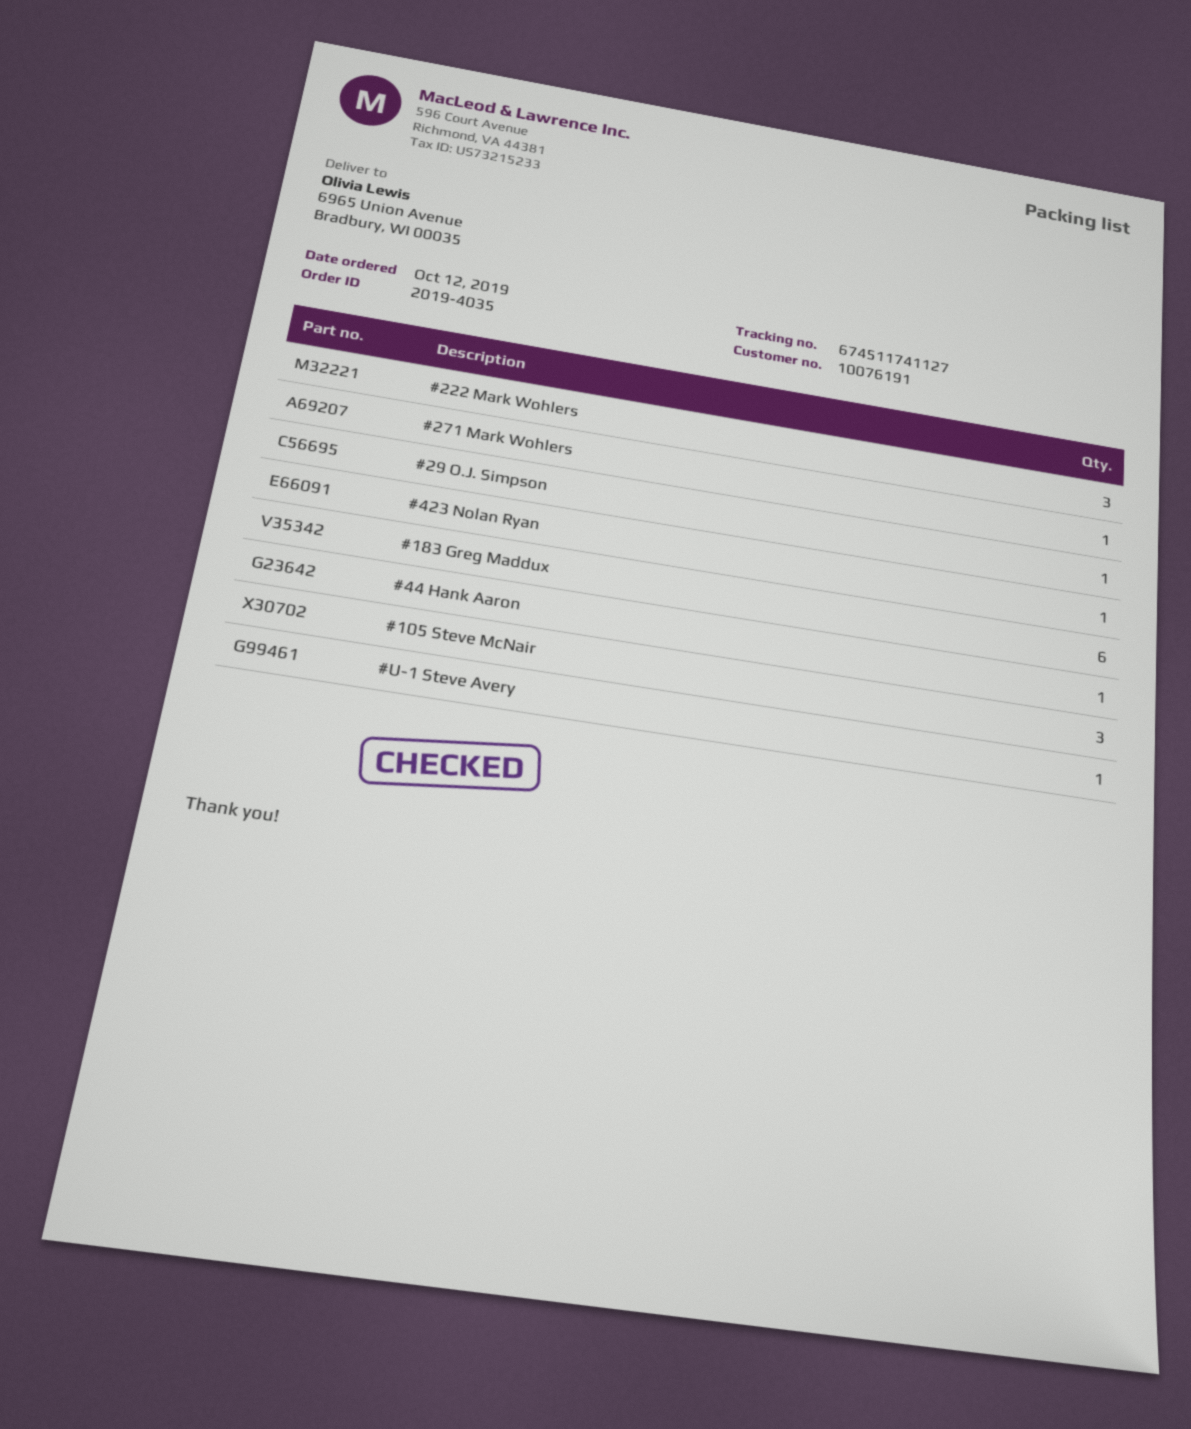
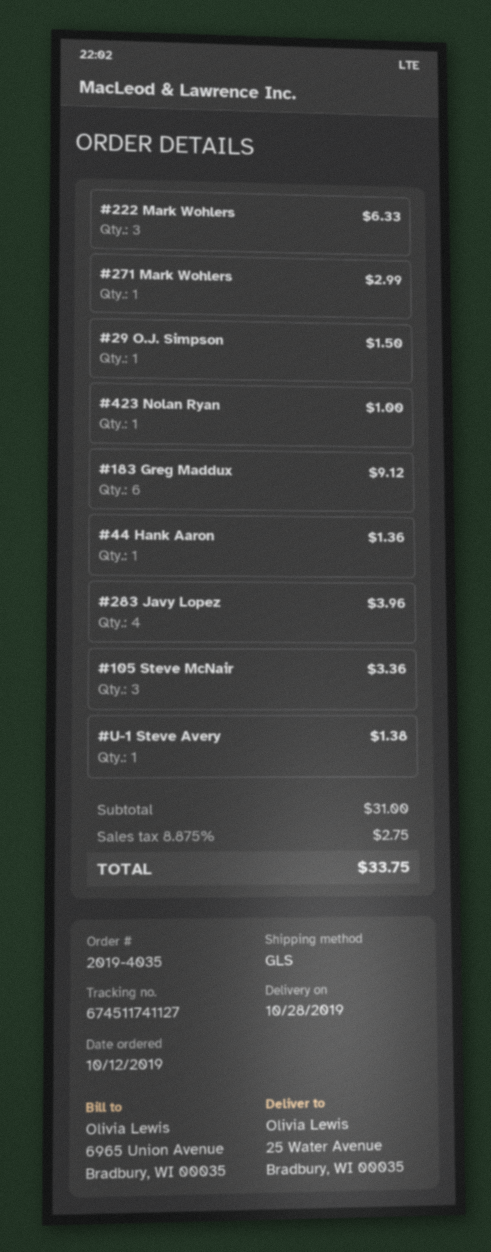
ship to: 6965 Union Avenue, Bradbury, WI 00035 -> 25 Water Avenue, Bradbury, WI 00035
#283 Javy Lopez: none -> 4

